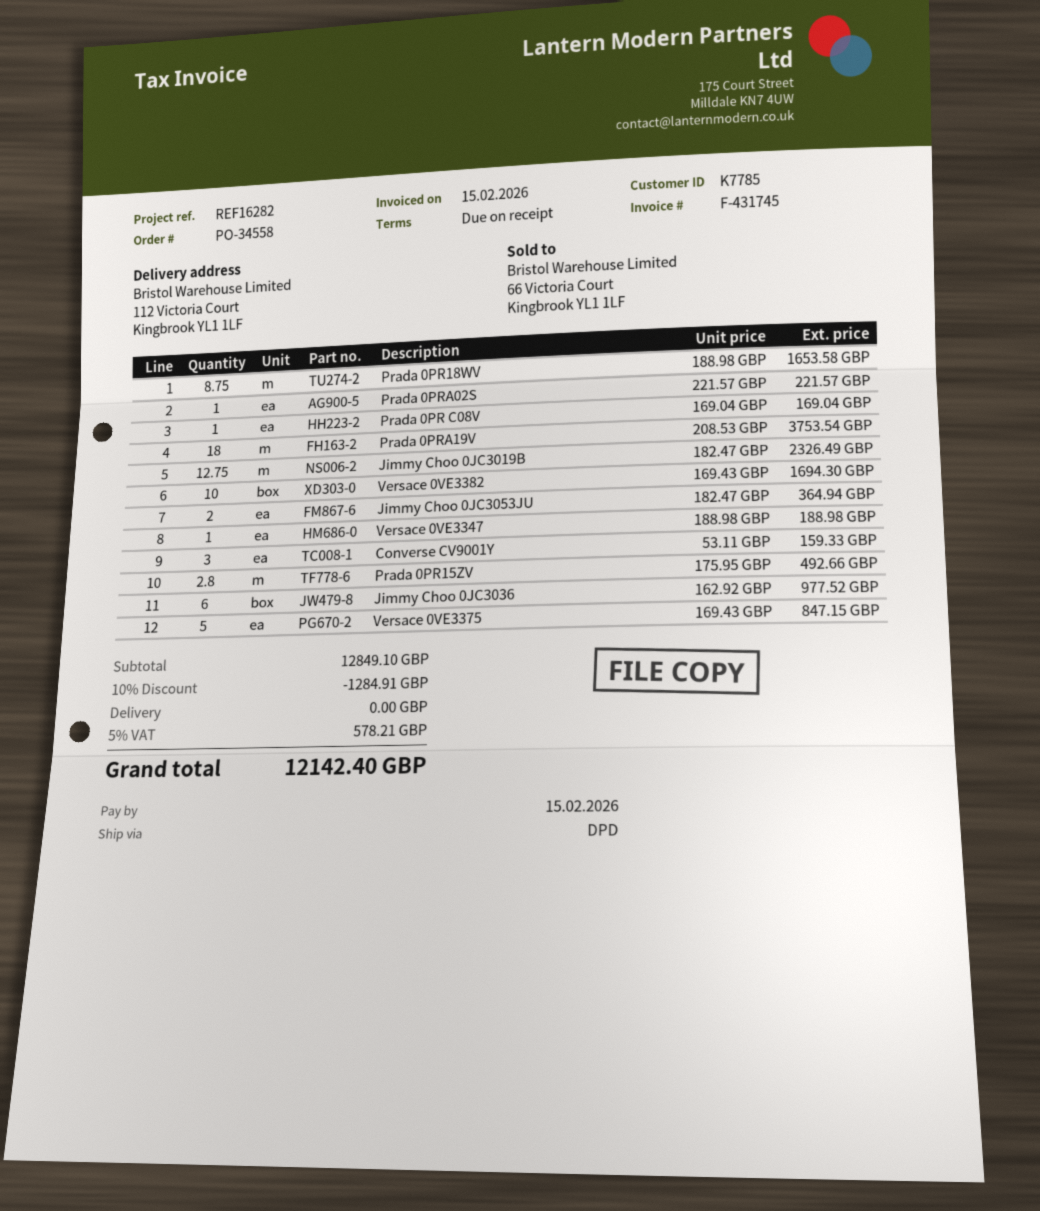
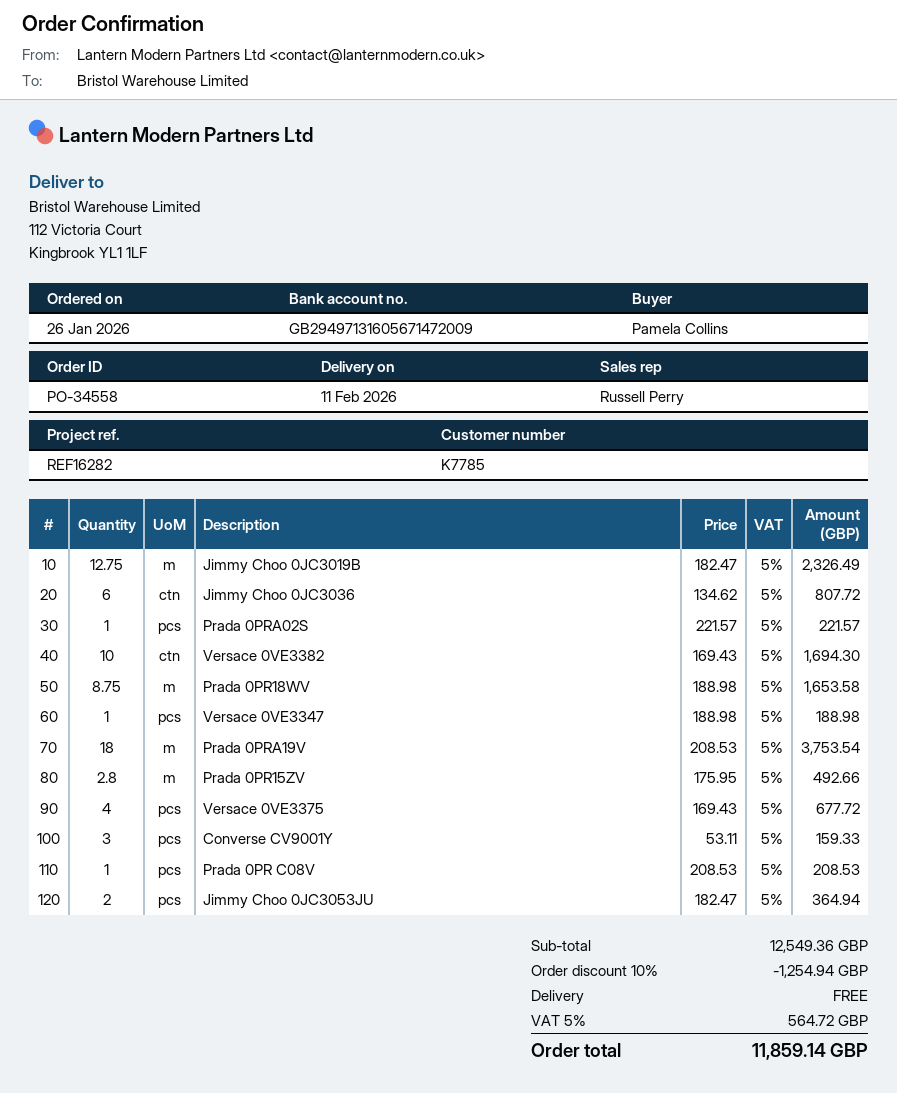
Prada 0PR C08V: 1 x 169.04 = 169.04 -> 1 x 208.53 = 208.53
Jimmy Choo 0JC3036: 6 x 162.92 = 977.52 -> 6 x 134.62 = 807.72
Versace 0VE3375: 5 x 169.43 = 847.15 -> 4 x 169.43 = 677.72
subtotal: 12849.10 -> 12549.36
discount: 10% = 1284.91 -> 10% = 1254.94
tax: 5% = 578.21 -> 5% = 564.72
total: 12142.40 -> 11859.14

